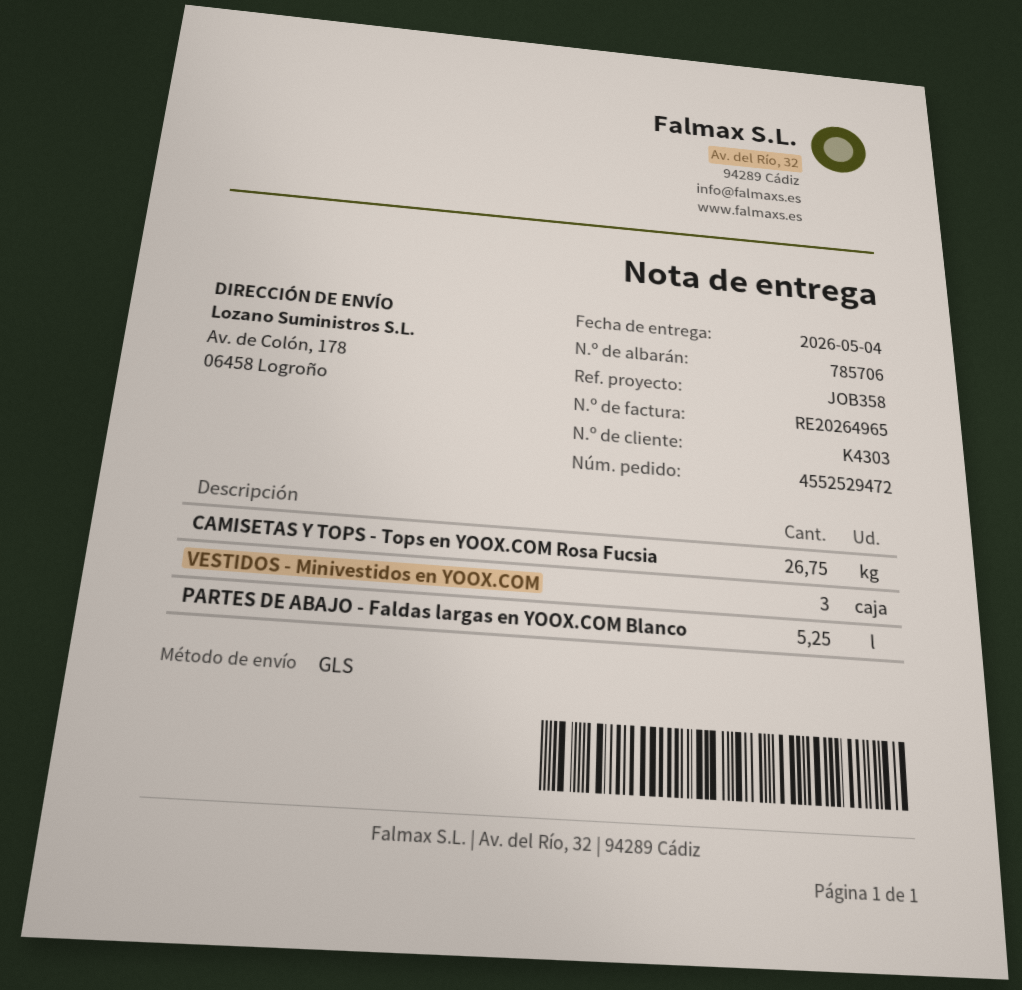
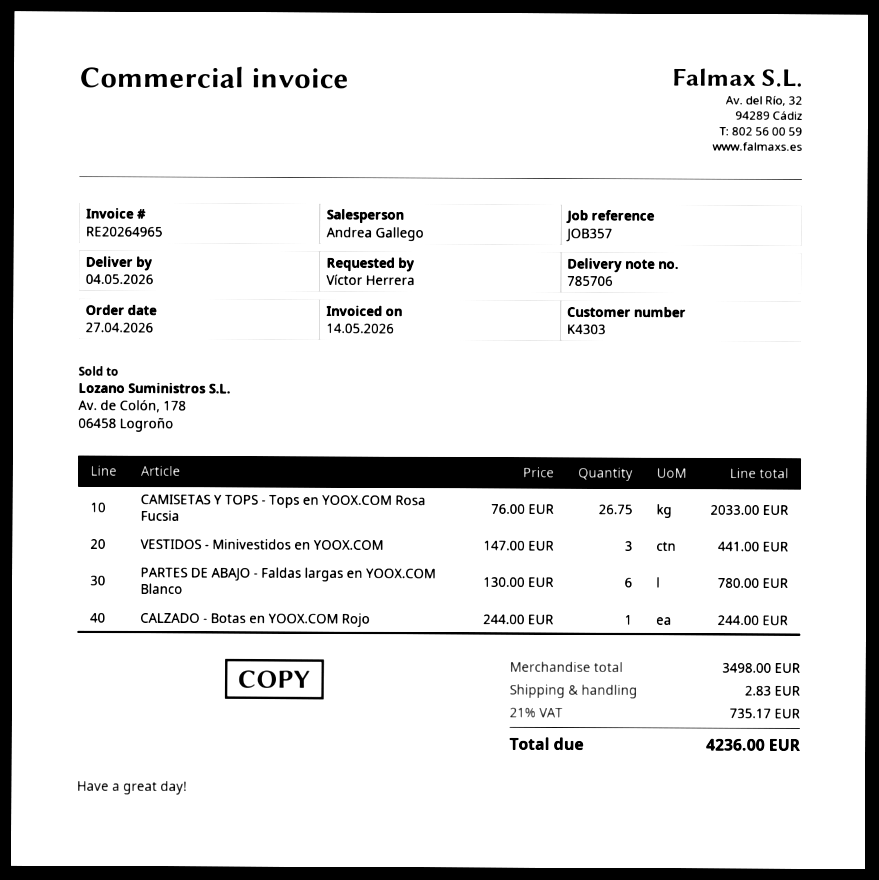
reference: JOB358 -> JOB357
PARTES DE ABAJO - Faldas largas en YOOX.COM Blanco: 5.25 -> 6
CALZADO - Botas en YOOX.COM Rojo: none -> 1

